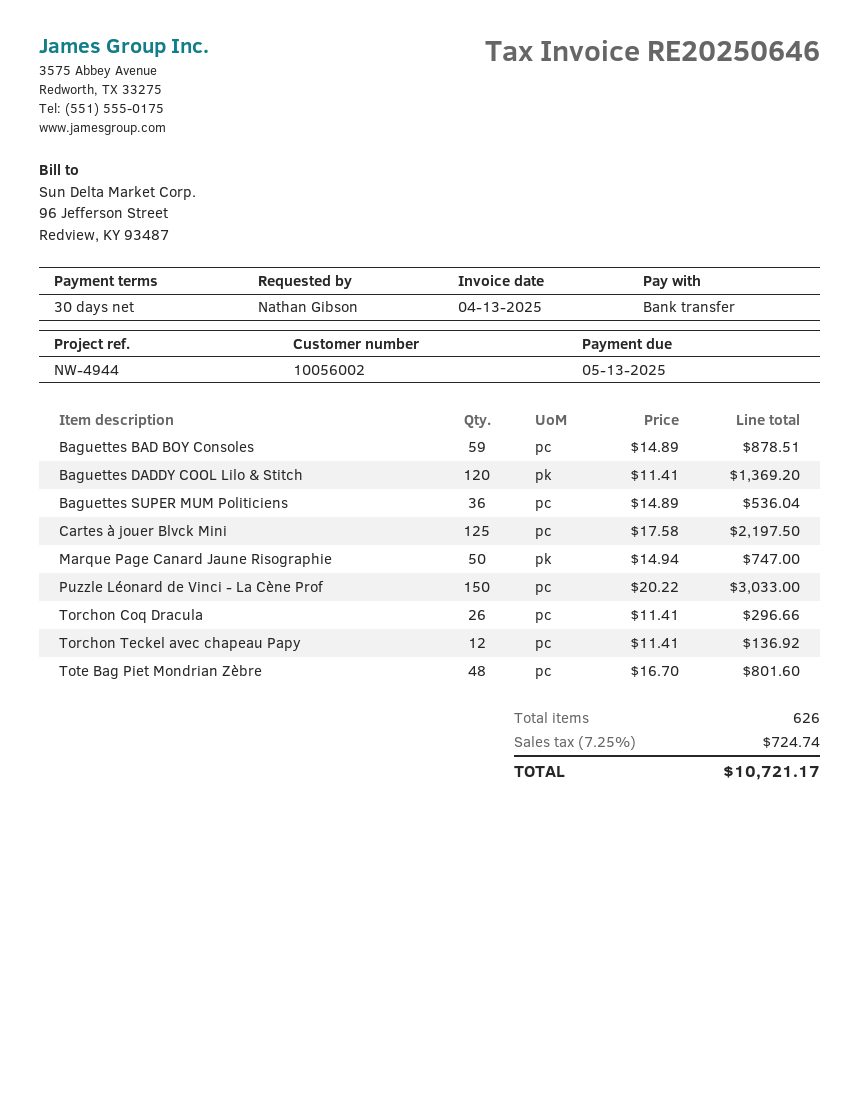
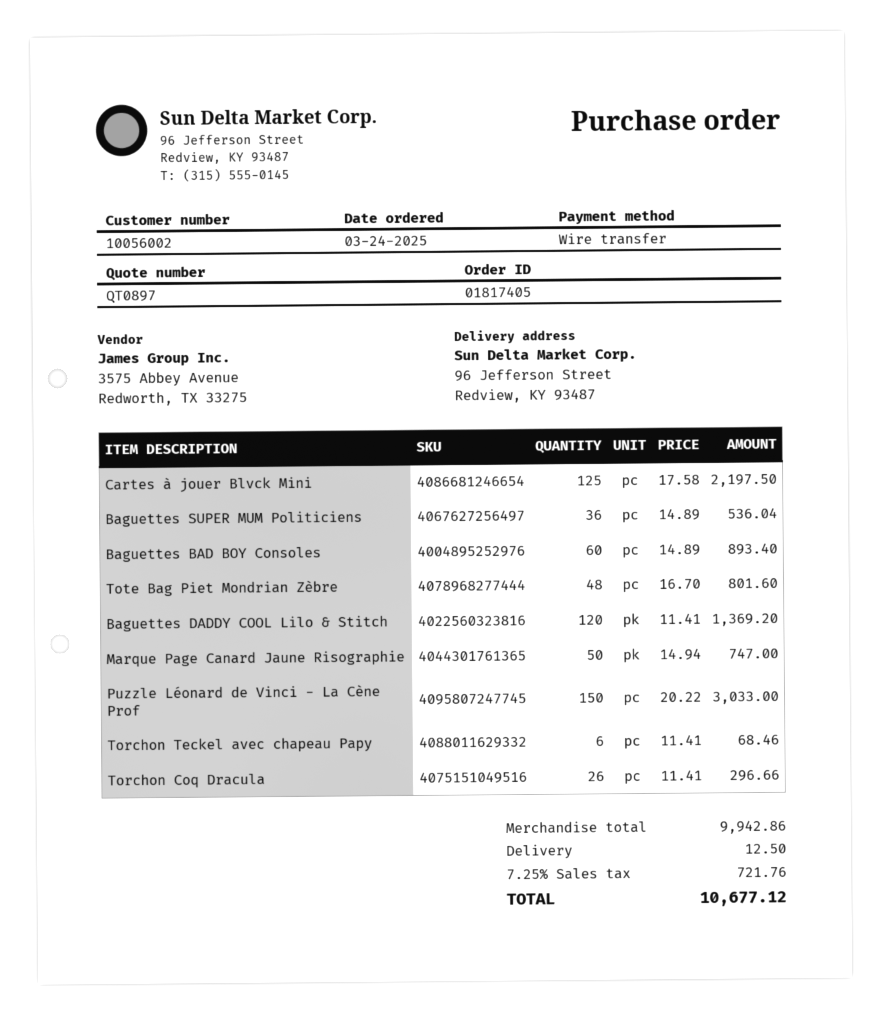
Baguettes BAD BOY Consoles: 59 x 14.89 = 878.51 -> 60 x 14.89 = 893.40
Torchon Teckel avec chapeau Papy: 12 x 11.41 = 136.92 -> 6 x 11.41 = 68.46
shipping: none -> 12.50
tax: 7.25% = 724.74 -> 7.25% = 721.76
total: 10721.17 -> 10677.12

